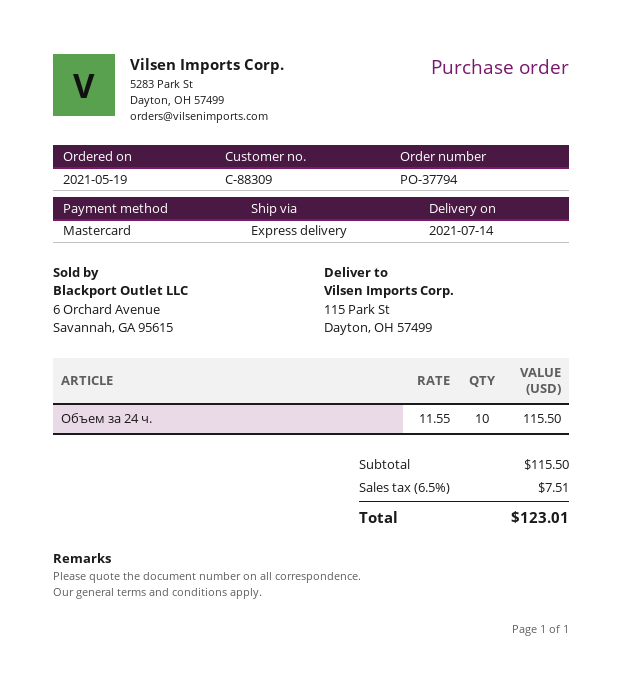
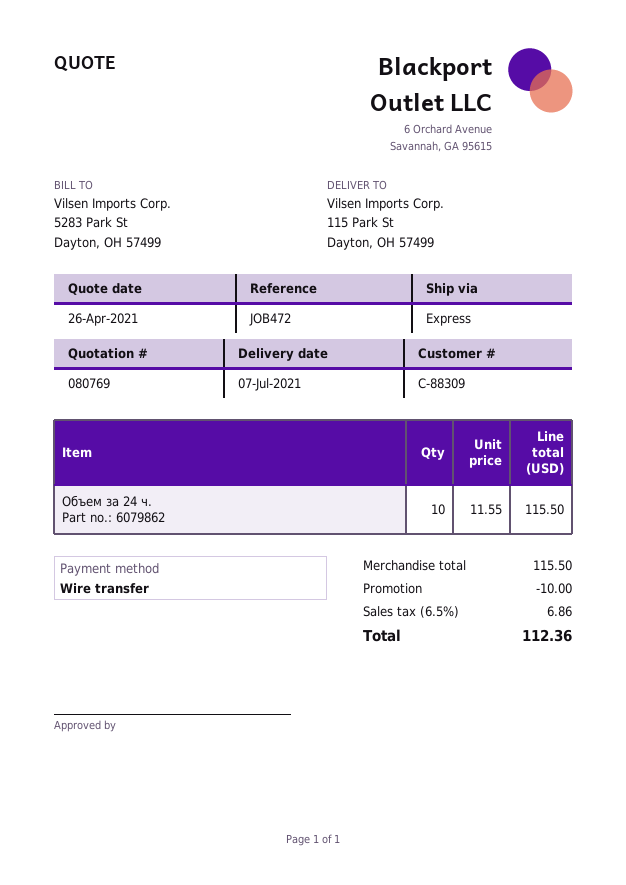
delivery date: 2021-07-14 -> 2021-07-07
payment method: Mastercard -> bank transfer
discount: none -> 10.00
tax: 6.5% = 7.51 -> 6.5% = 6.86
total: 123.01 -> 112.36

